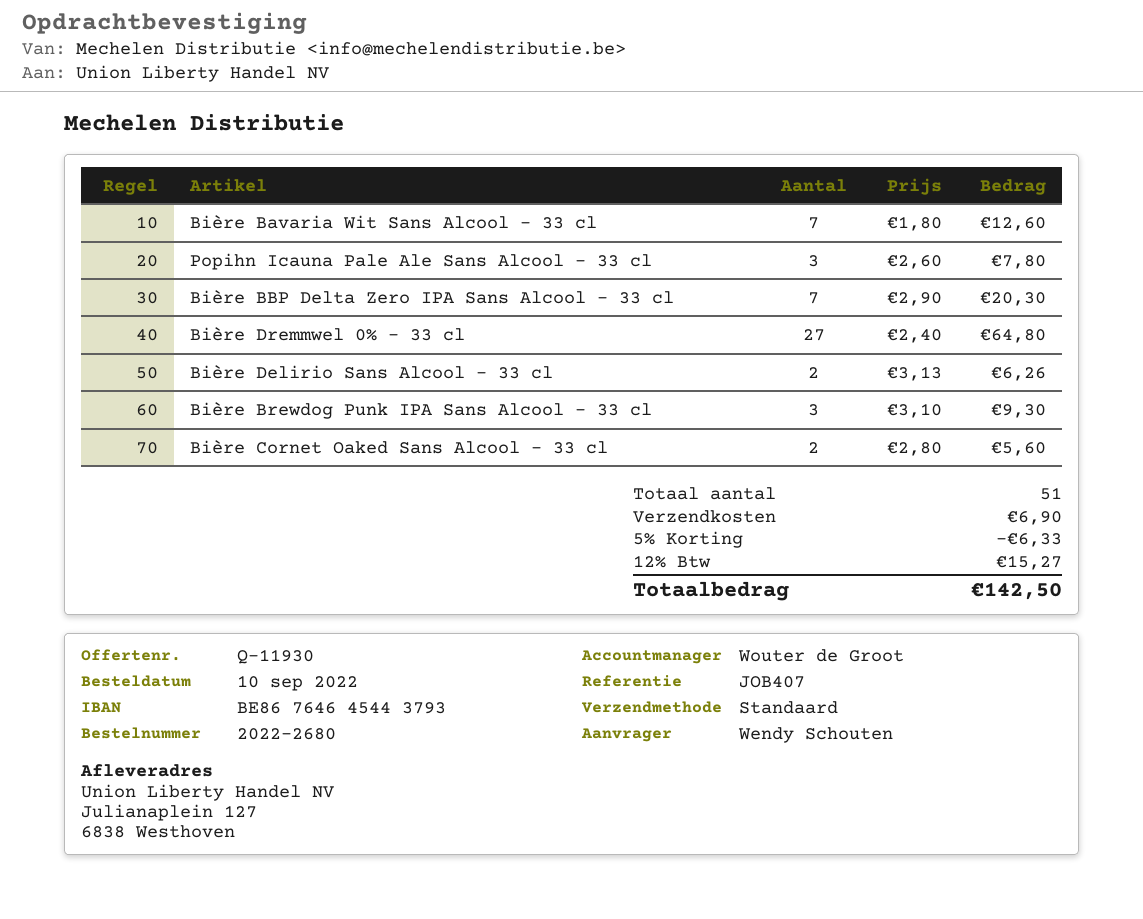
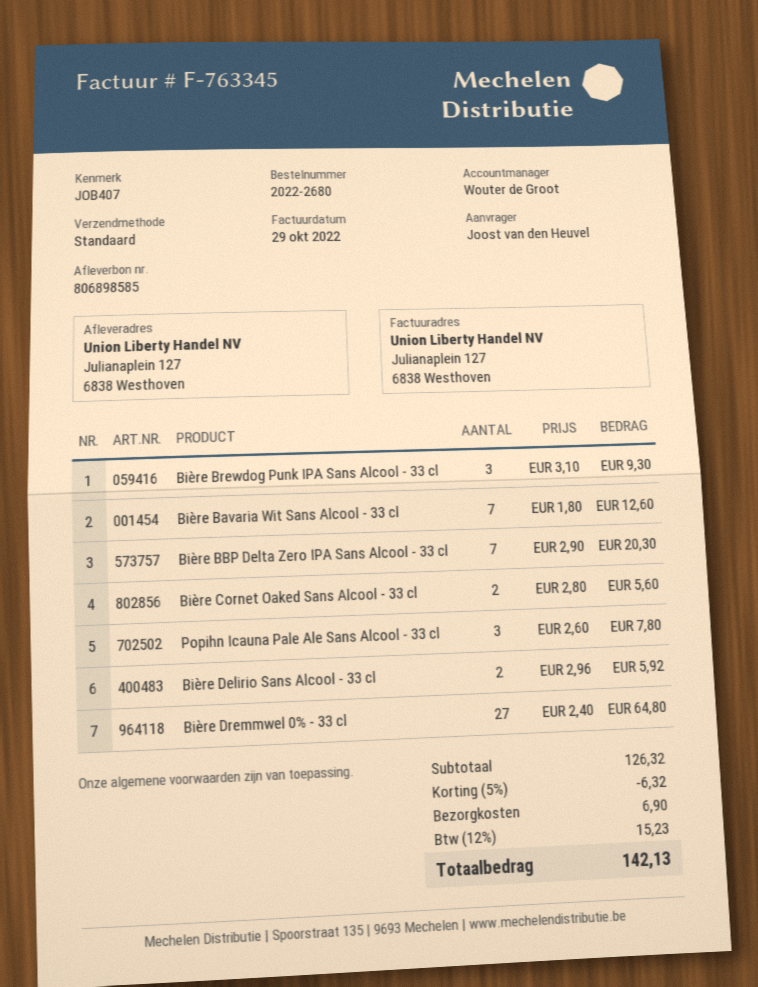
ordered by: Wendy Schouten -> Joost van den Heuvel
Bière Delirio Sans Alcool - 33 cl: 2 x 3.13 = 6.26 -> 2 x 2.96 = 5.92
discount: 5% = 6.33 -> 5% = 6.32
tax: 12% = 15.27 -> 12% = 15.23
total: 142.50 -> 142.13

